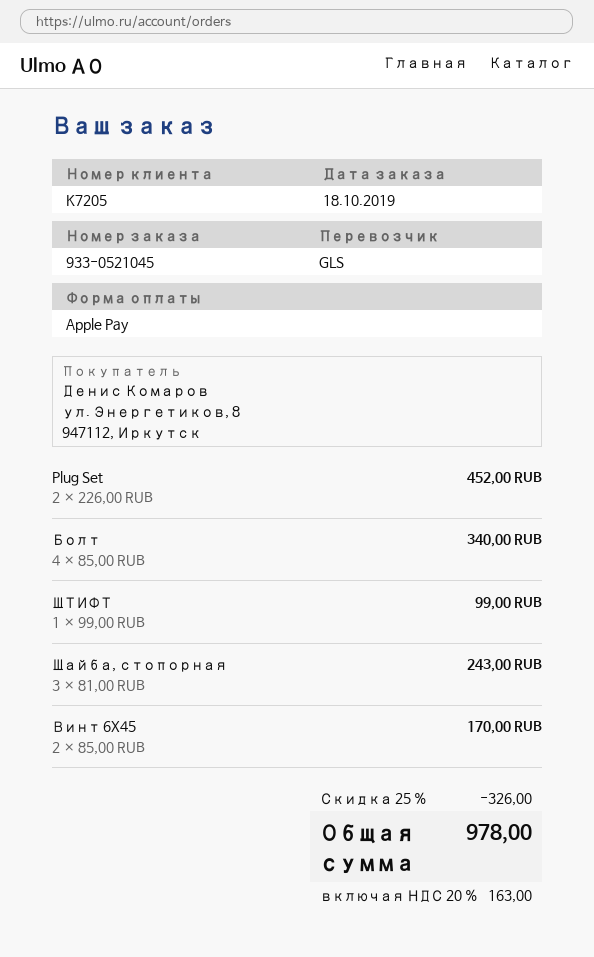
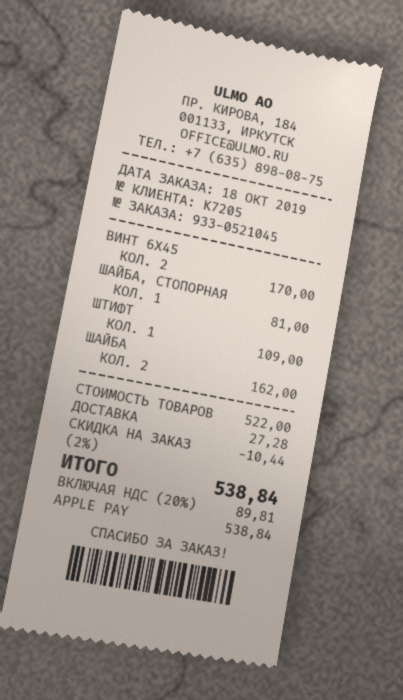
Plug Set: 2 for 452.00 -> none
Болт: 4 for 340.00 -> none
ШТИФТ: 1 for 99.00 -> 1 for 109.00
Шайба, стопорная: 3 for 243.00 -> 1 for 81.00
ШАЙБА: none -> 2 for 162.00
discount: 25% = 326.00 -> 2% = 10.44
shipping: none -> 27.28
tax: 20% = 163.00 -> 20% = 89.81
total: 978.00 -> 538.84

